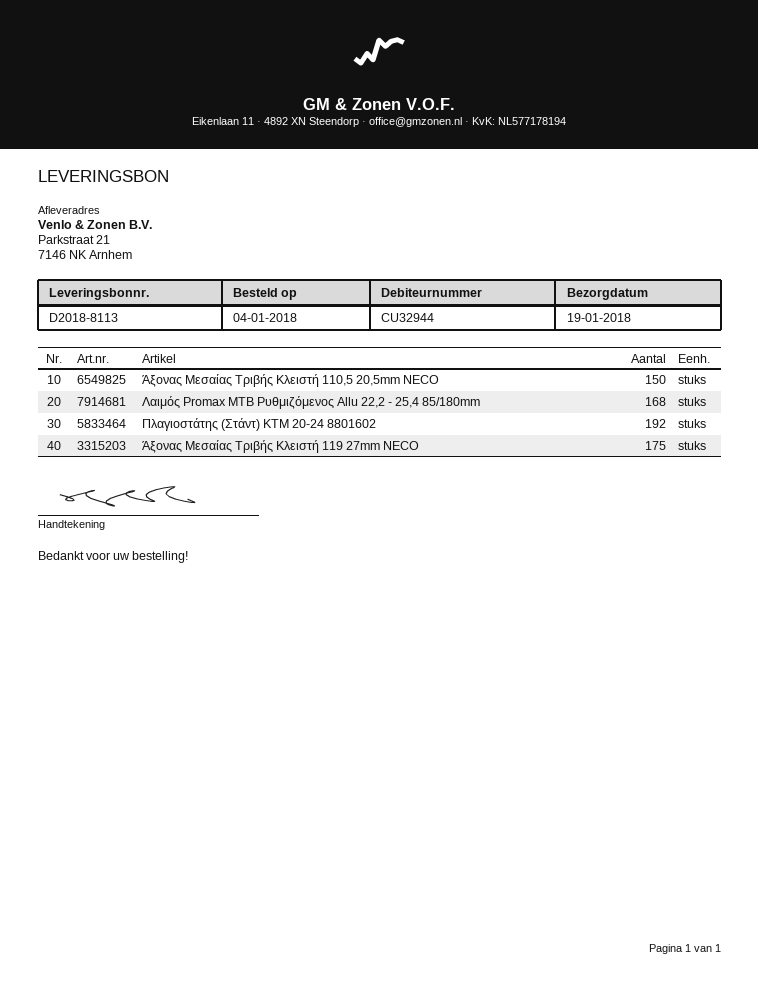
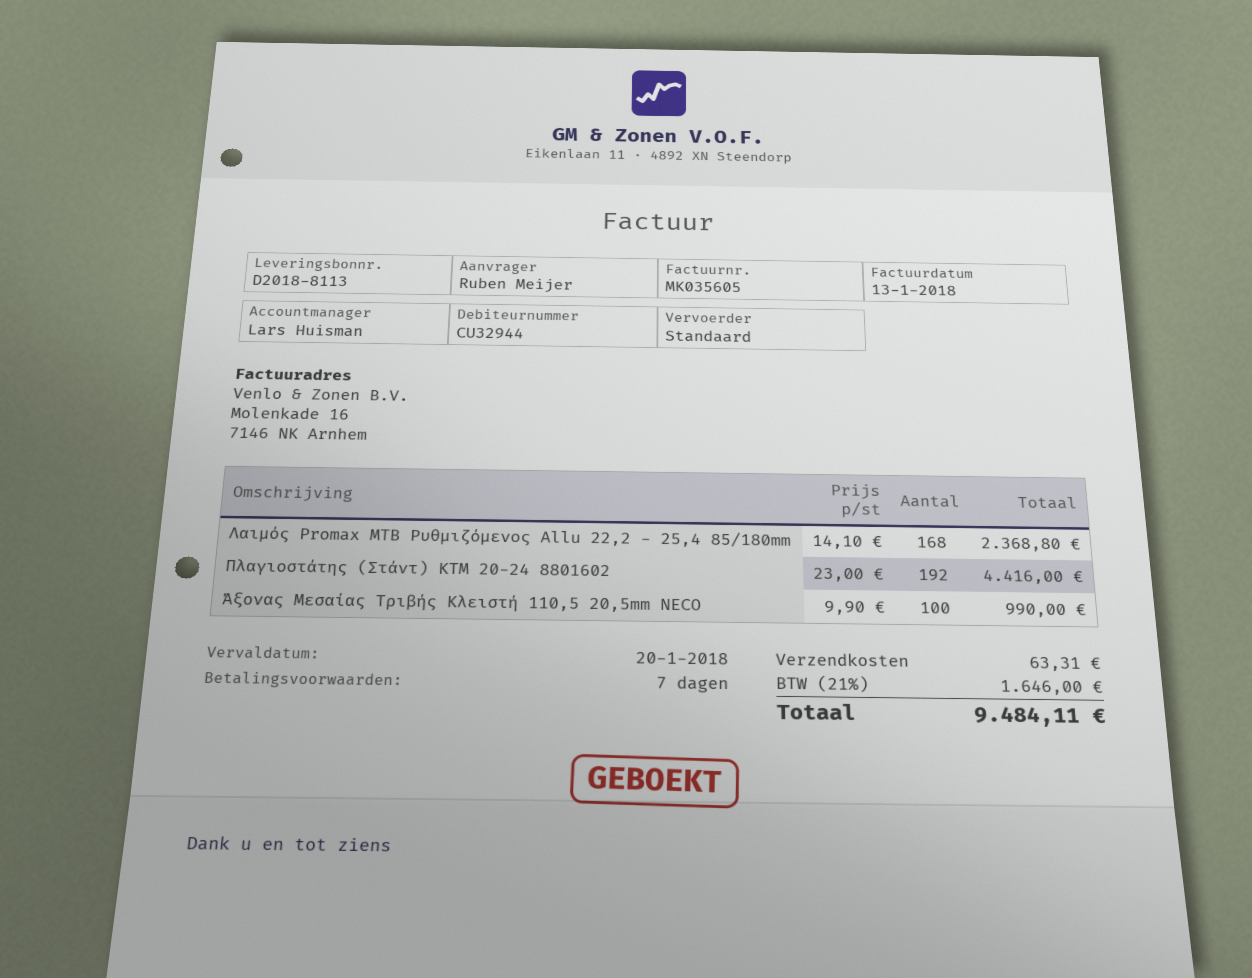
Άξονας Μεσαίας Τριβής Κλειστή 110,5 20,5mm NECO: 150 -> 100
Άξονας Μεσαίας Τριβής Κλειστή 119 27mm NECO: 175 -> none

